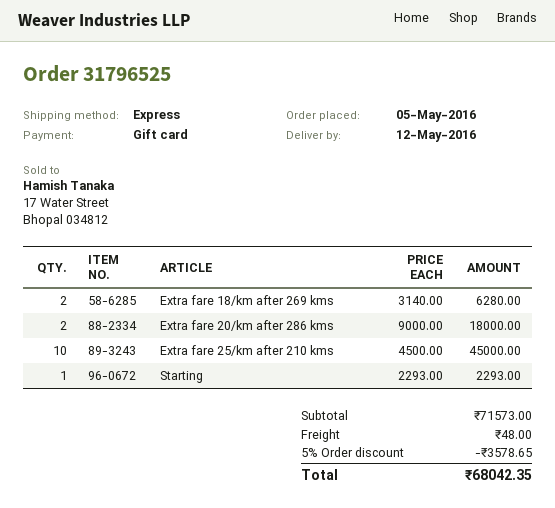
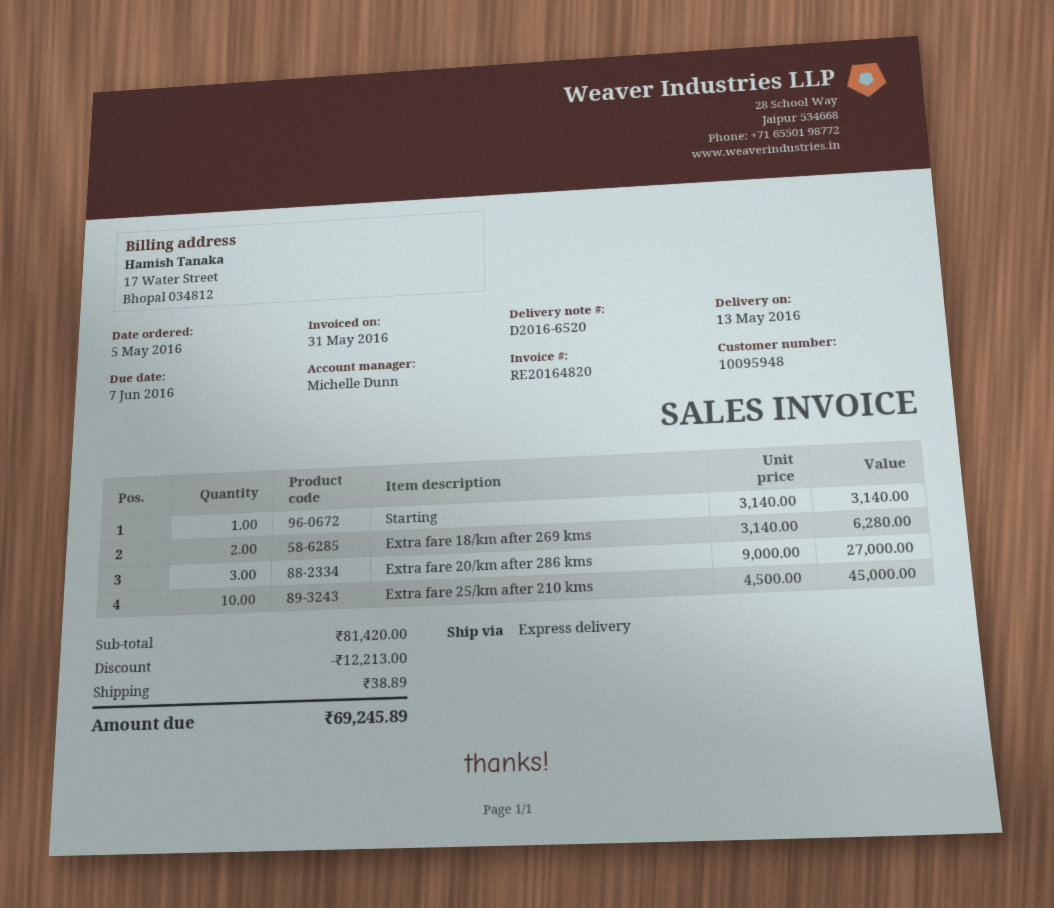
delivery date: 2016-05-12 -> 2016-05-13
Extra fare 20/km after 286 kms: 2 x 9000.00 = 18000.00 -> 3 x 9000.00 = 27000.00
Starting: 1 x 2293.00 = 2293.00 -> 1 x 3140.00 = 3140.00
subtotal: 71573.00 -> 81420.00
discount: 3578.65 -> 12213.00
shipping: 48.00 -> 38.89
total: 68042.35 -> 69245.89

